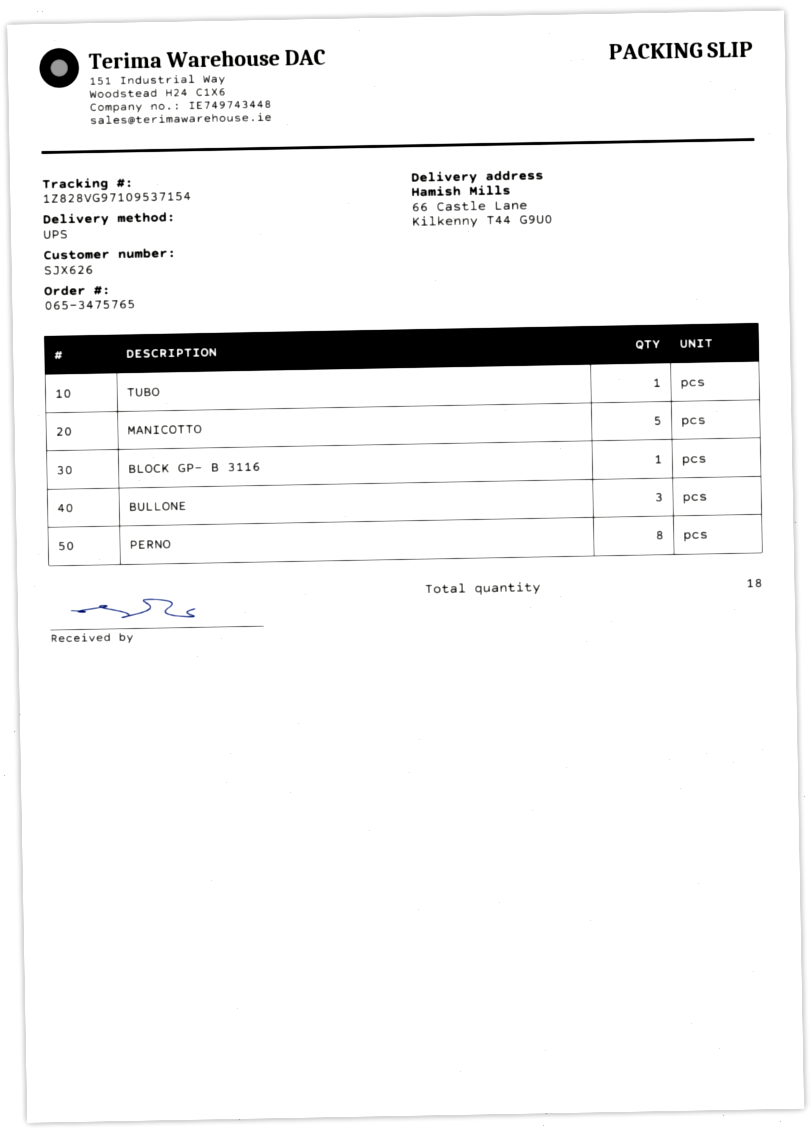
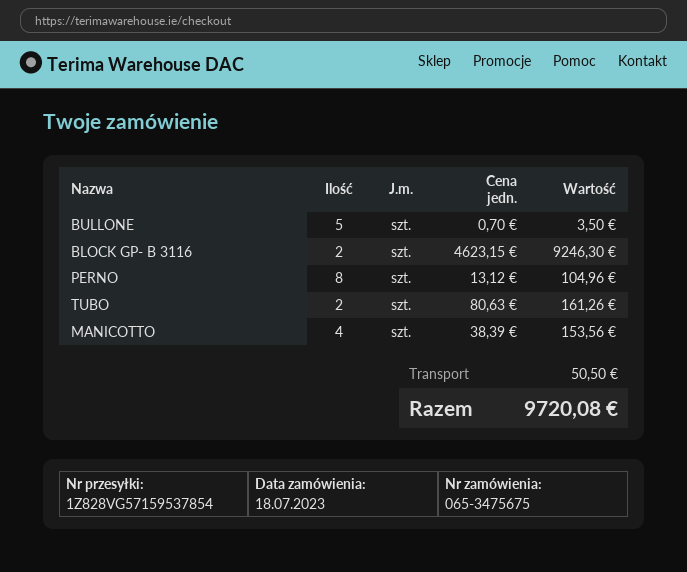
order number: 065-3475765 -> 065-3475675
tracking number: 1Z828VG97109537154 -> 1Z828VG57159537854
TUBO: 1 -> 2
MANICOTTO: 5 -> 4
BLOCK GP- B 3116: 1 -> 2
BULLONE: 3 -> 5

